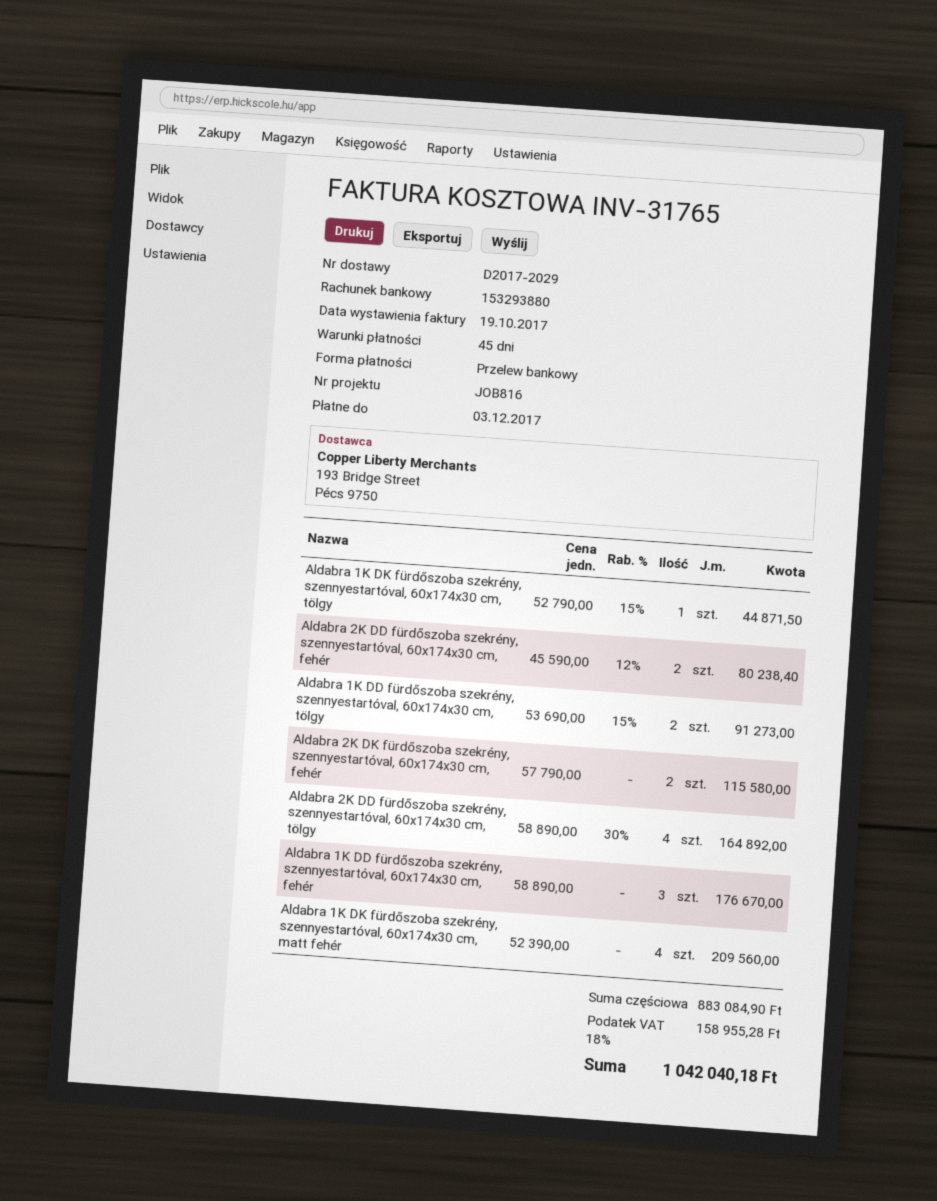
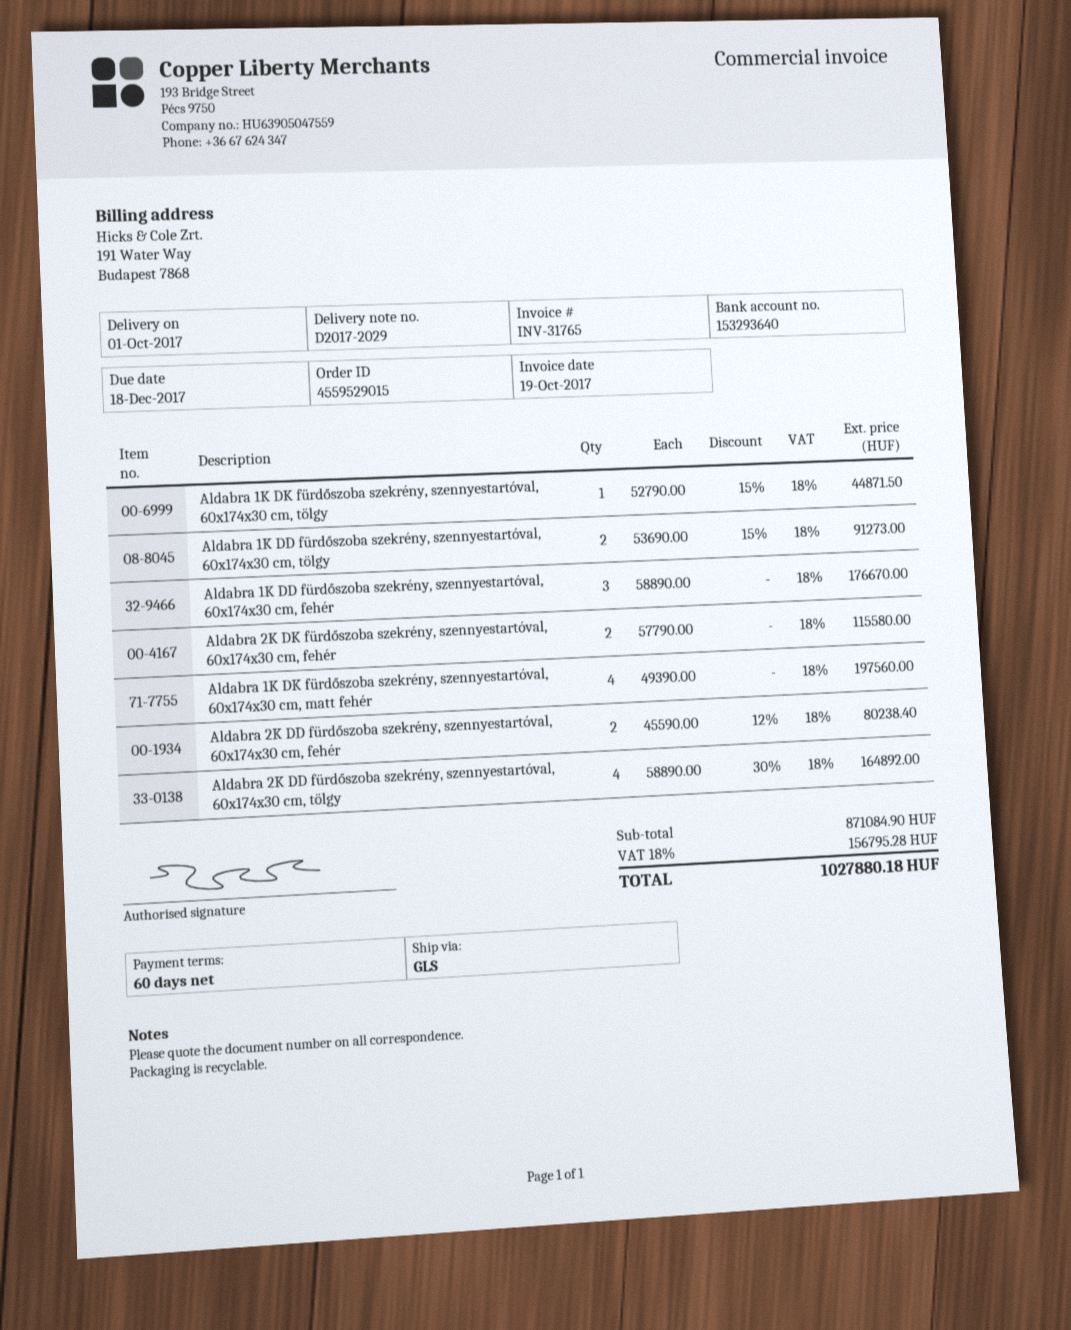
payment terms: 45 days -> 60 days
due date: 2017-12-03 -> 2017-12-18
bank account: 153293880 -> 153293640
Aldabra 1K DK fürdőszoba szekrény, szennyestartóval, 60x174x30 cm, matt fehér: 4 x 52390.00 = 209560.00 -> 4 x 49390.00 = 197560.00
subtotal: 883084.90 -> 871084.90
tax: 18% = 158955.28 -> 18% = 156795.28
total: 1042040.18 -> 1027880.18

